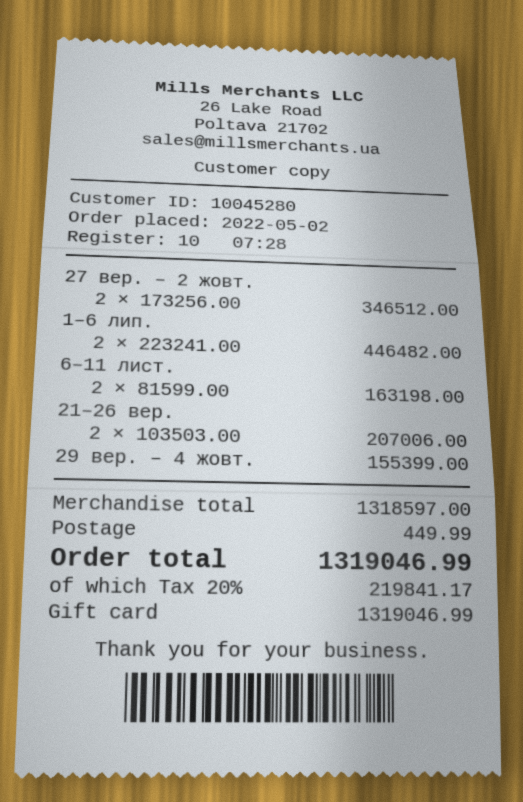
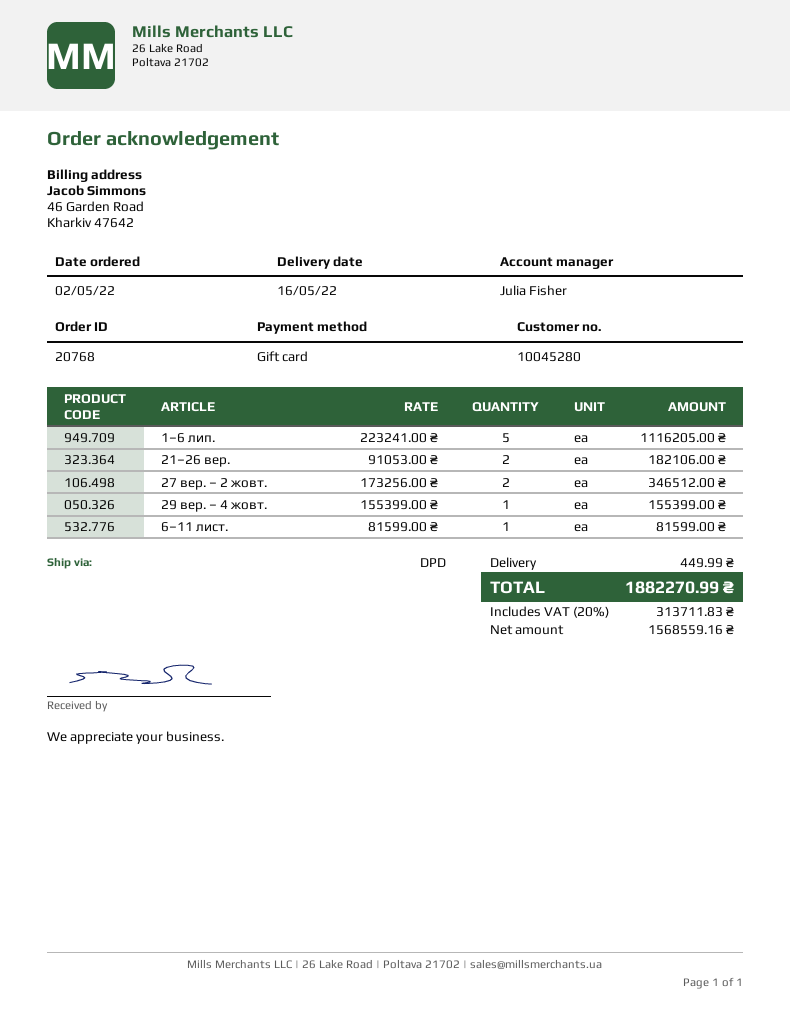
1–6 лип.: 2 x 223241.00 = 446482.00 -> 5 x 223241.00 = 1116205.00
6–11 лист.: 2 x 81599.00 = 163198.00 -> 1 x 81599.00 = 81599.00
21–26 вер.: 2 x 103503.00 = 207006.00 -> 2 x 91053.00 = 182106.00
tax: 20% = 219841.17 -> 20% = 313711.83
total: 1319046.99 -> 1882270.99

